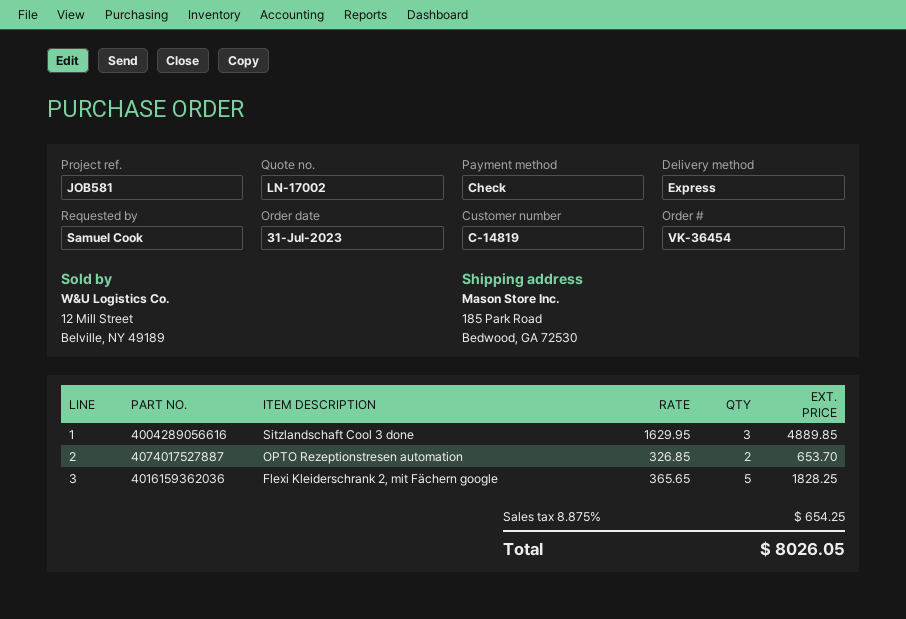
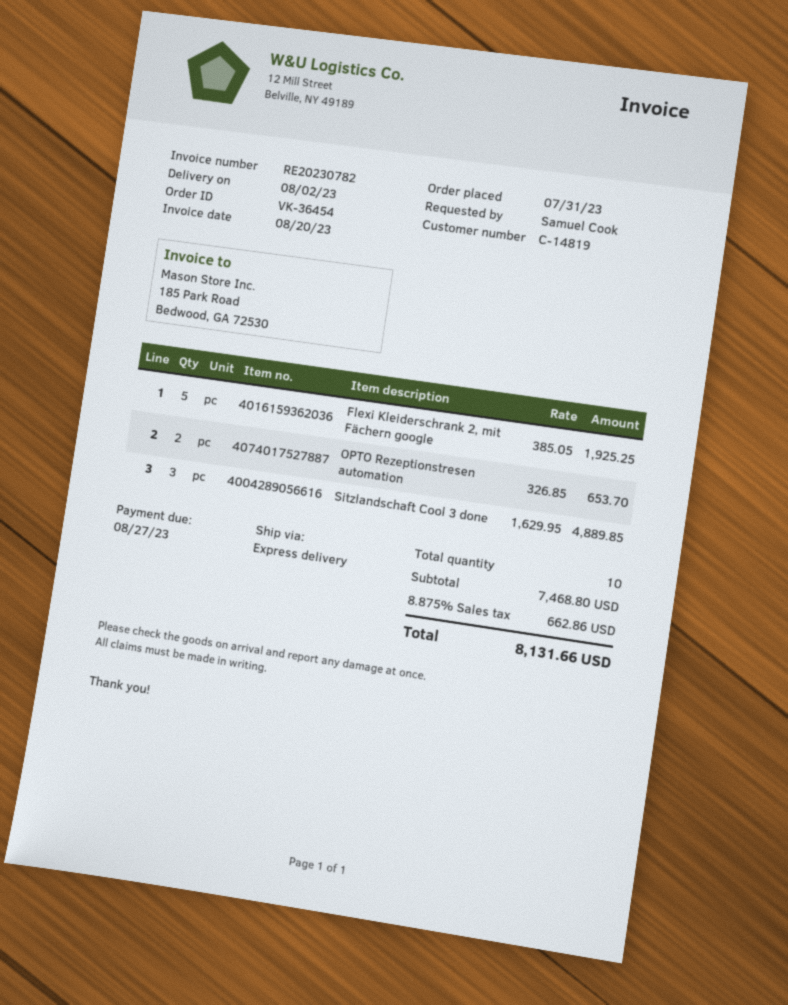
Flexi Kleiderschrank 2, mit Fächern google: 5 x 365.65 = 1828.25 -> 5 x 385.05 = 1925.25
tax: 8.875% = 654.25 -> 8.875% = 662.86
total: 8026.05 -> 8131.66

